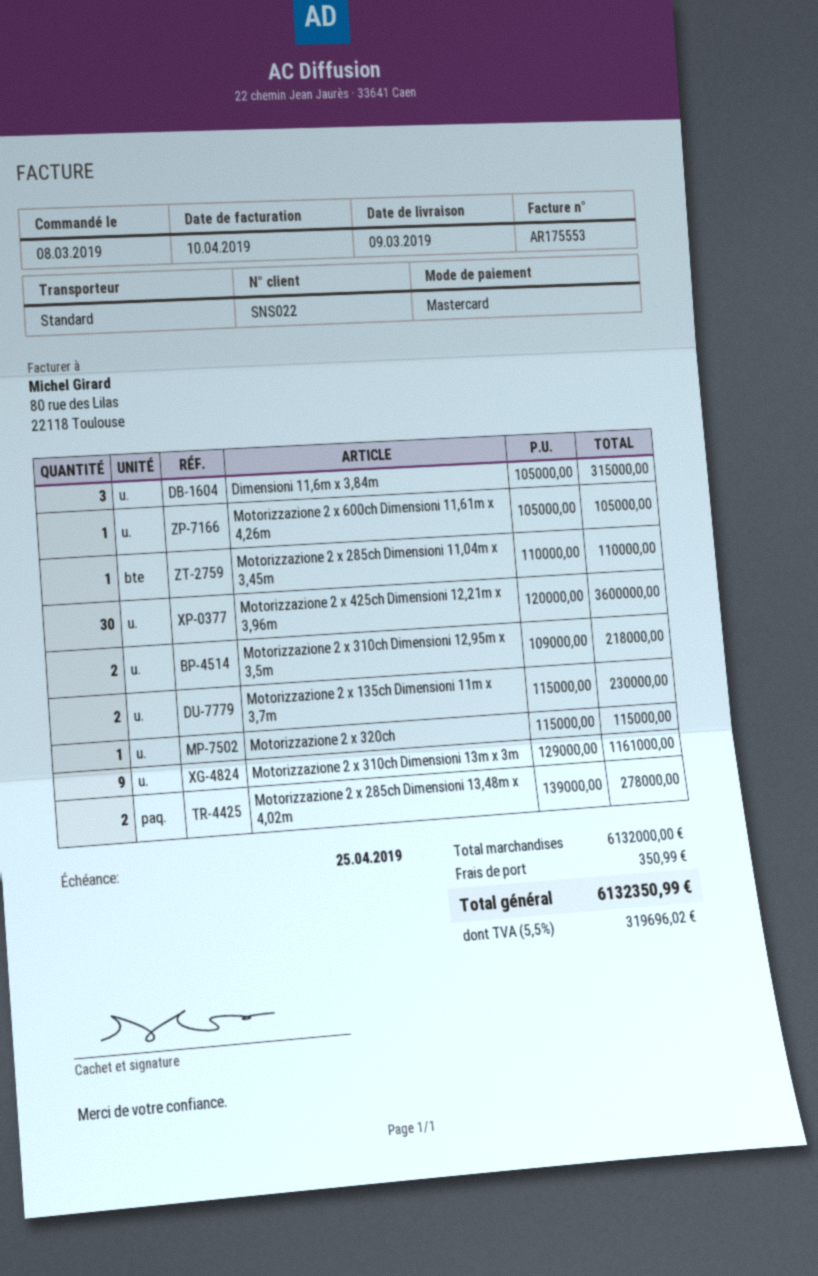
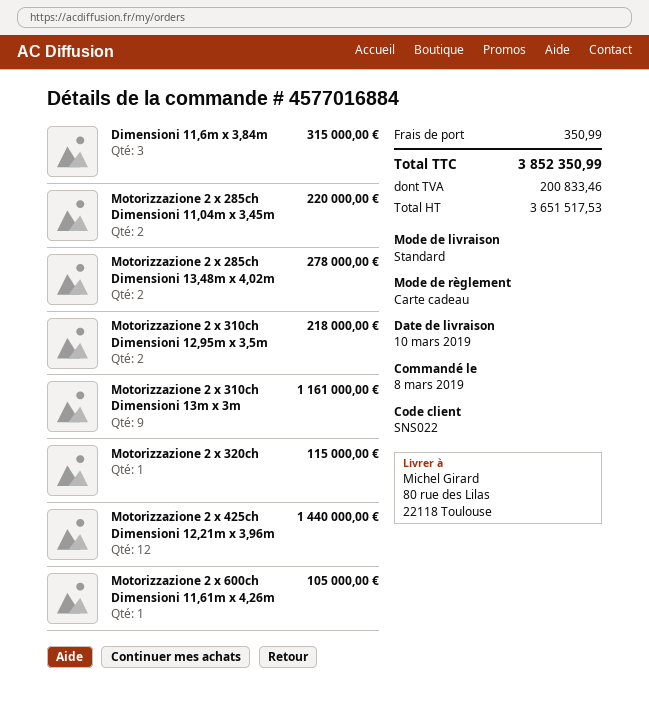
delivery date: 2019-03-09 -> 2019-03-10
payment method: Mastercard -> gift card
Motorizzazione 2 x 285ch Dimensioni 11,04m x 3,45m: 1 for 110000.00 -> 2 for 220000.00
Motorizzazione 2 x 425ch Dimensioni 12,21m x 3,96m: 30 for 3600000.00 -> 12 for 1440000.00
Motorizzazione 2 x 135ch Dimensioni 11m x 3,7m: 2 for 230000.00 -> none
tax: 319696.02 -> 200833.46
total: 6132350.99 -> 3852350.99

